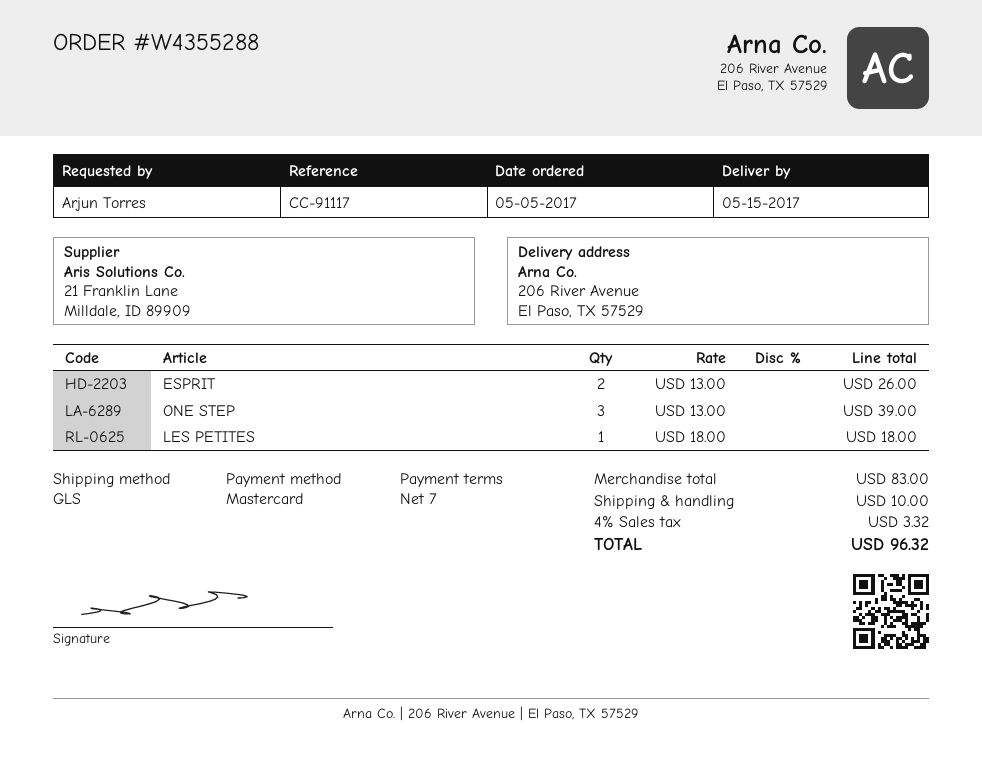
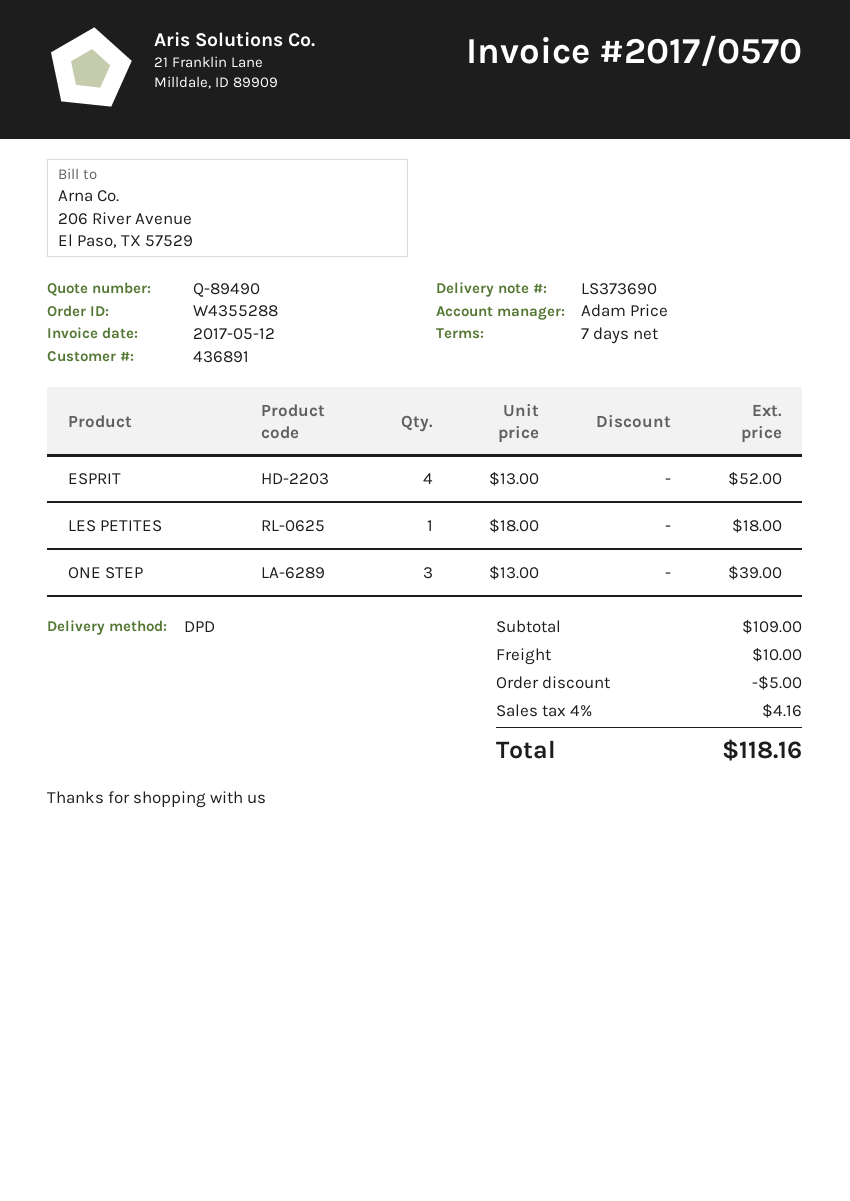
shipping method: GLS -> DPD
ESPRIT: 2 x 13.00 = 26.00 -> 4 x 13.00 = 52.00
subtotal: 83.00 -> 109.00
discount: none -> 5.00
tax: 4% = 3.32 -> 4% = 4.16
total: 96.32 -> 118.16

